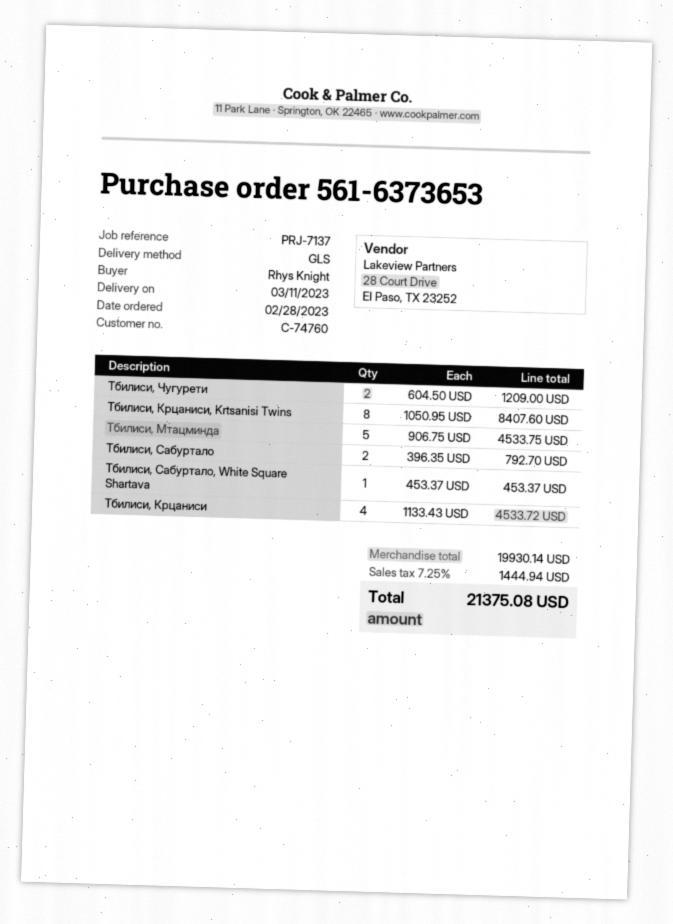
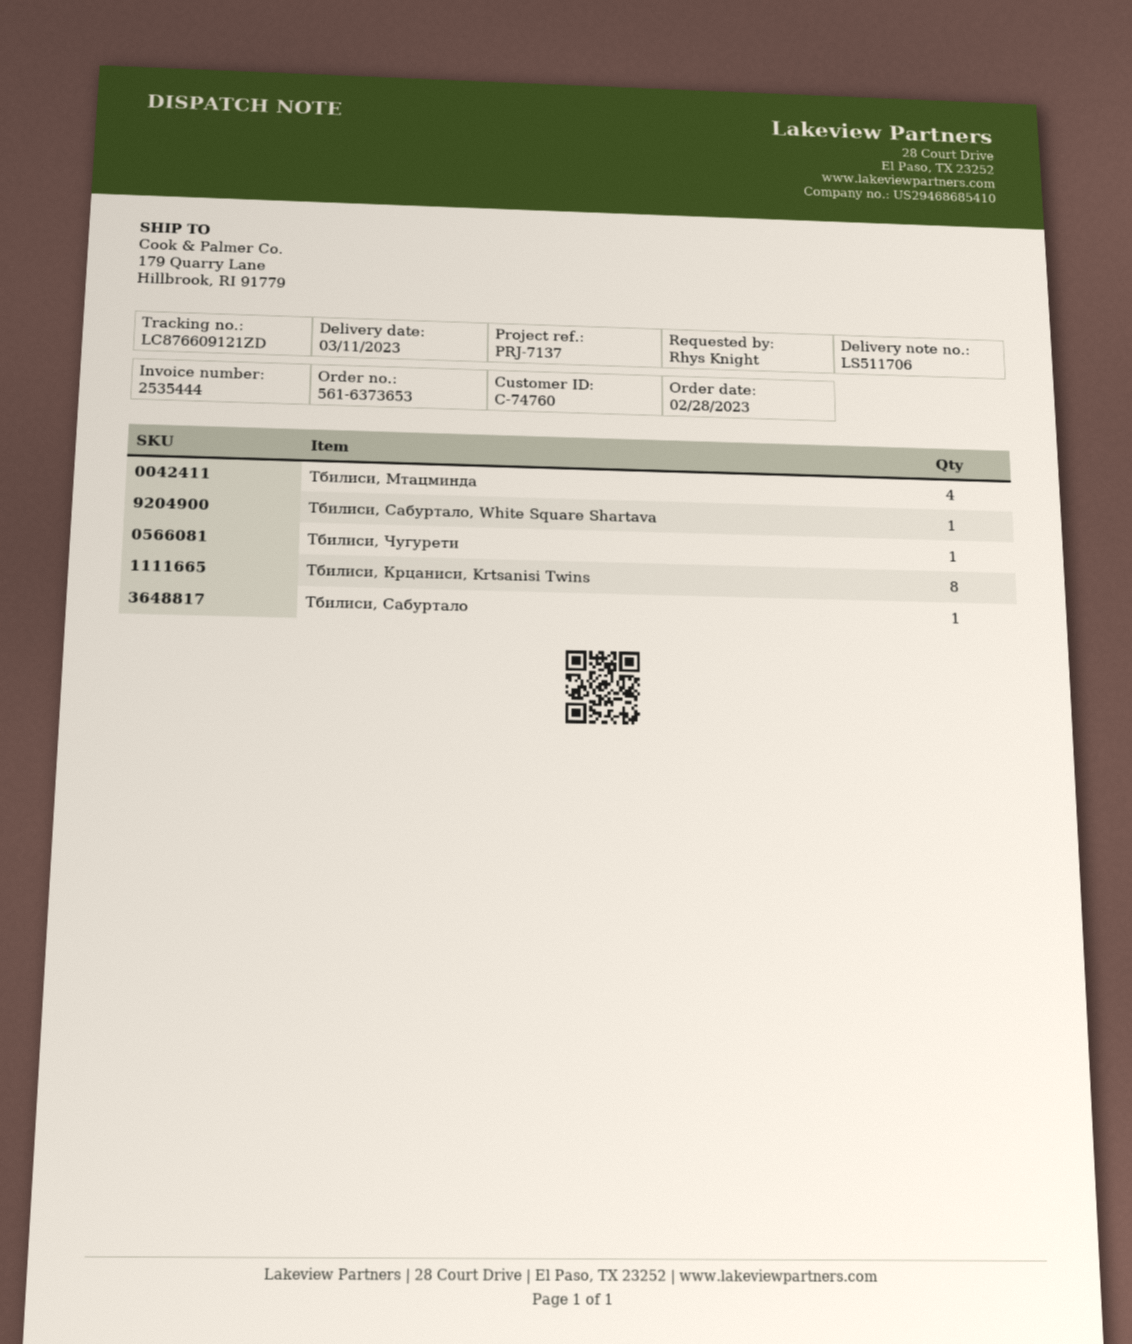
Тбилиси, Чугурети: 2 -> 1
Тбилиси, Мтацминда: 5 -> 4
Тбилиси, Сабуртало: 2 -> 1
Тбилиси, Крцаниси: 4 -> none

